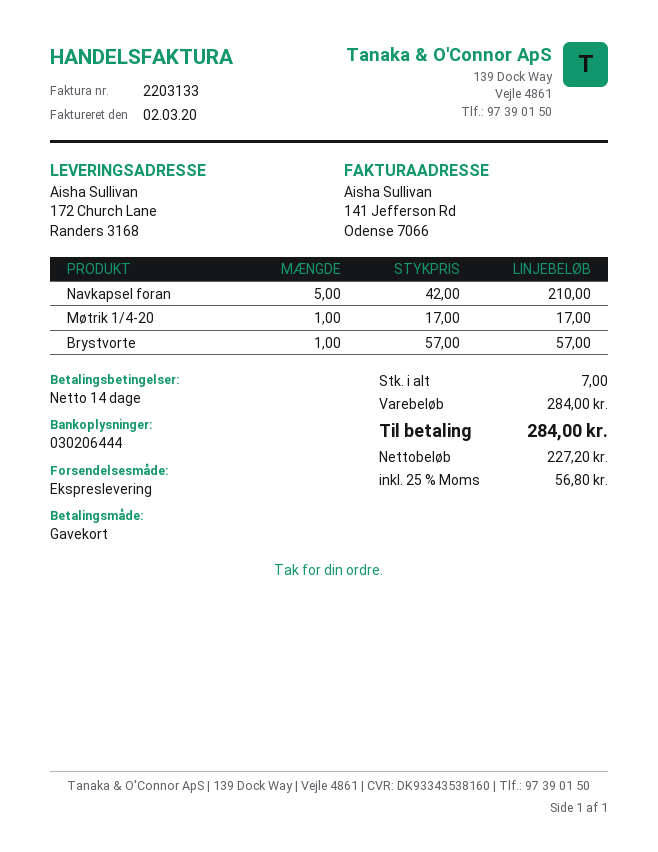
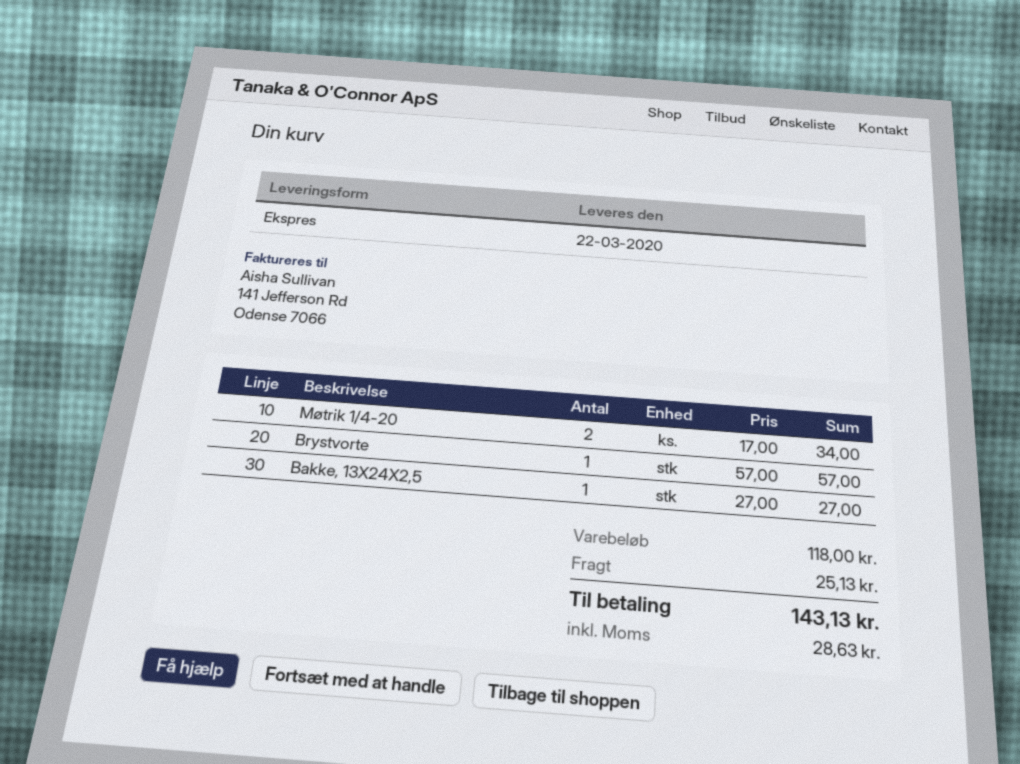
Navkapsel foran: 5 x 42.00 = 210.00 -> none
Møtrik 1/4-20: 1 x 17.00 = 17.00 -> 2 x 17.00 = 34.00
Bakke, 13X24X2,5: none -> 1 x 27.00 = 27.00
subtotal: 284.00 -> 118.00
shipping: none -> 25.13
tax: 56.80 -> 28.63
total: 284.00 -> 143.13

